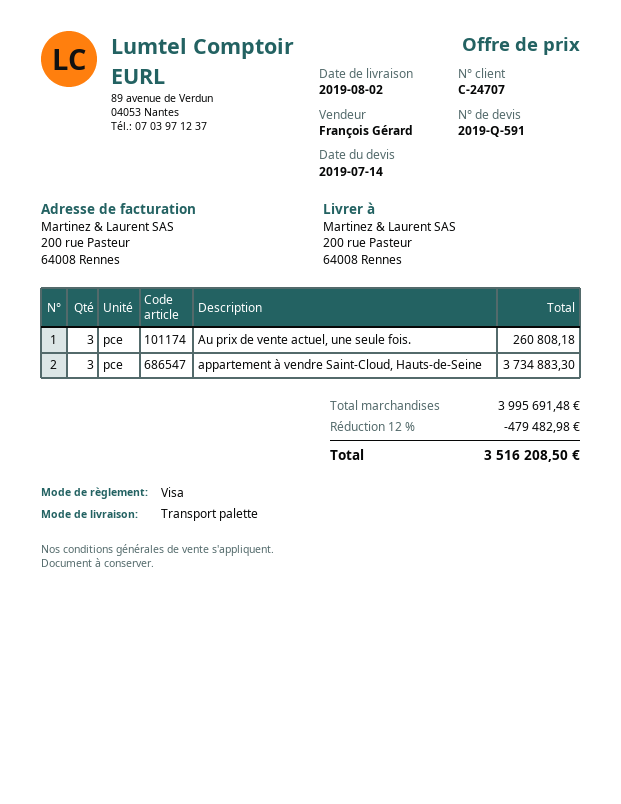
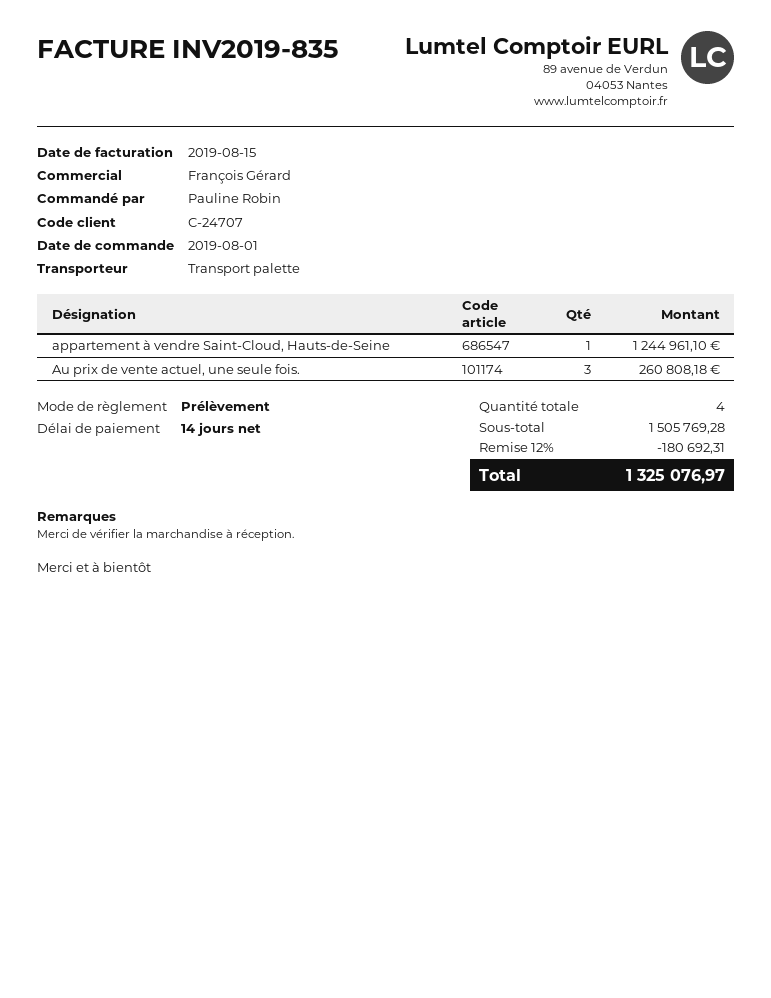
payment method: Visa -> direct debit
appartement à vendre Saint-Cloud, Hauts-de-Seine: 3 for 3734883.30 -> 1 for 1244961.10
subtotal: 3995691.48 -> 1505769.28
discount: 12% = 479482.98 -> 12% = 180692.31
total: 3516208.50 -> 1325076.97

